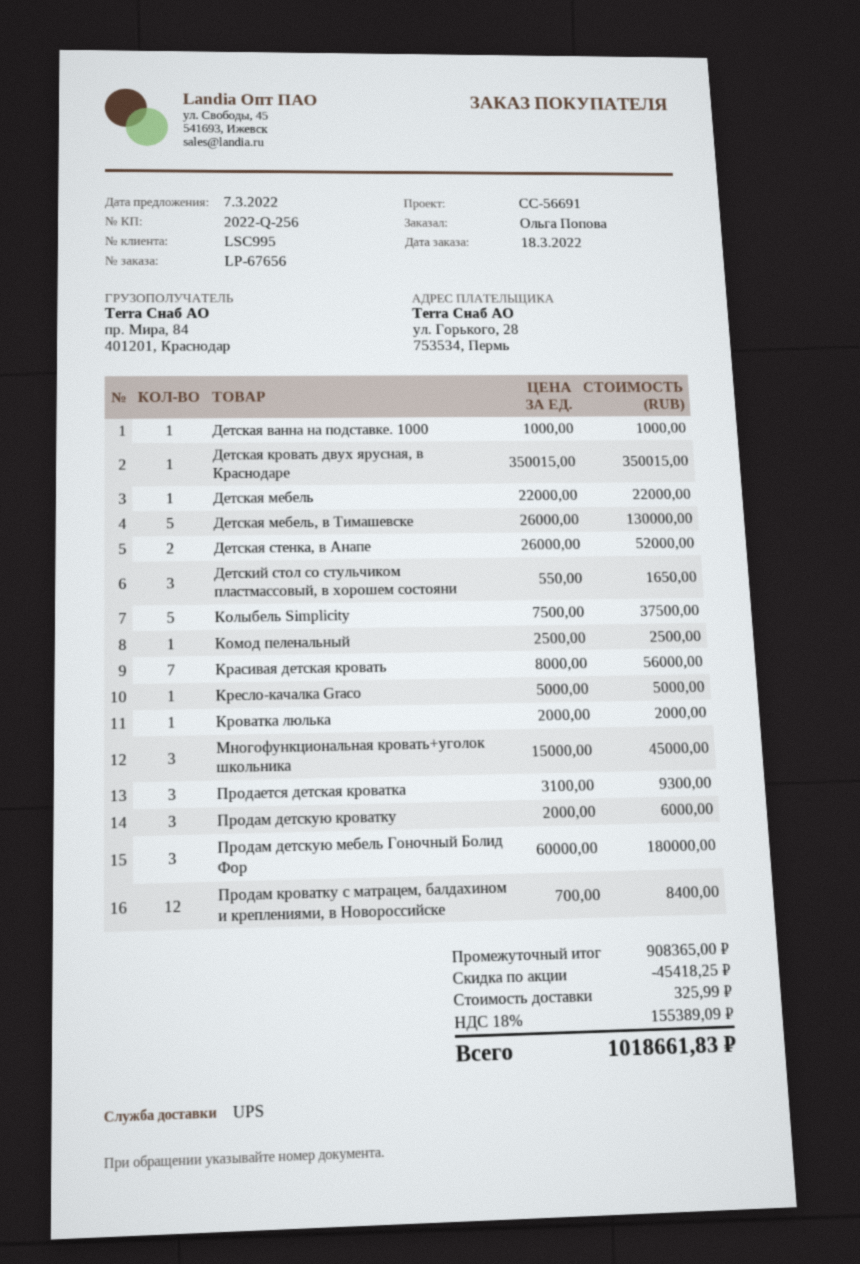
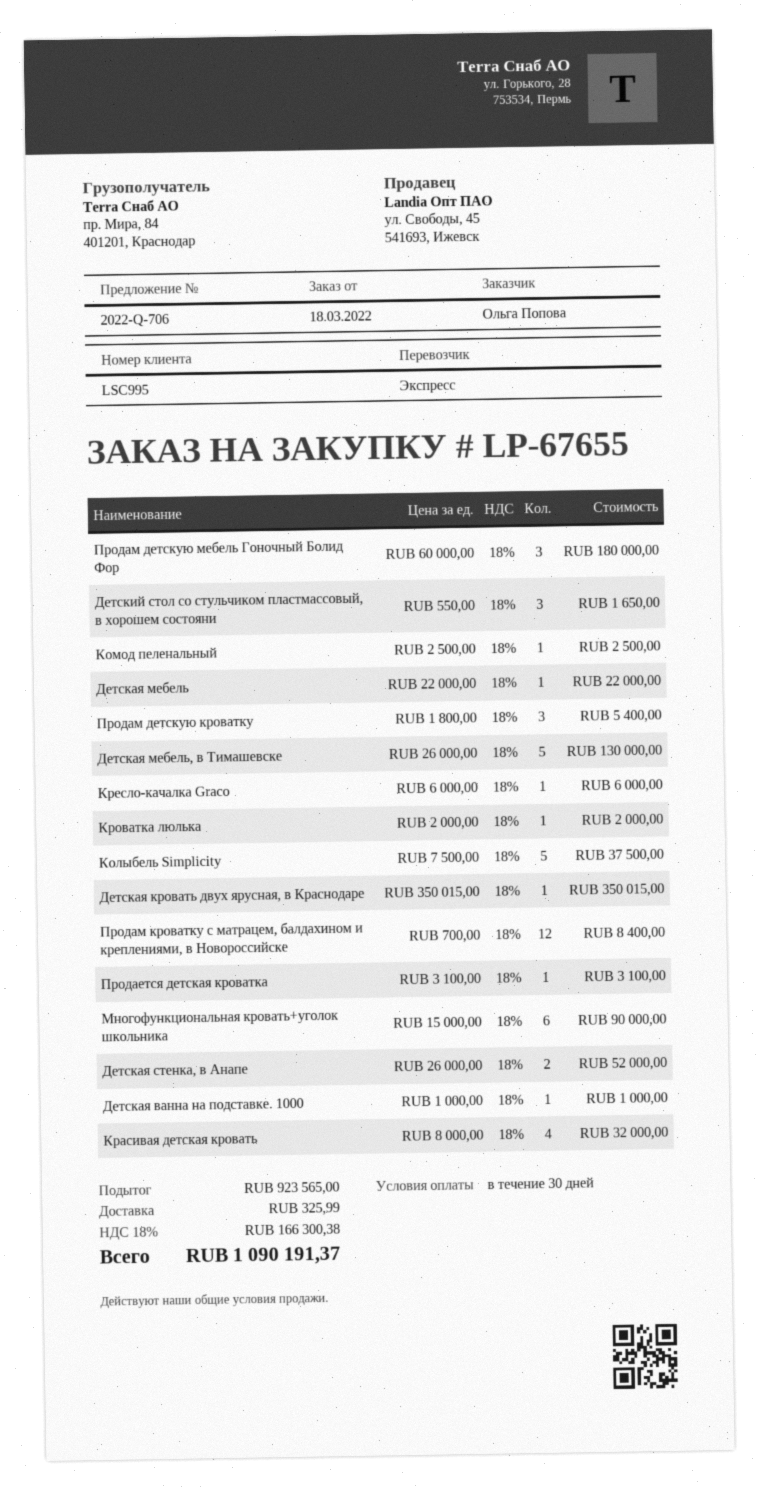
quote number: 2022-Q-256 -> 2022-Q-706
order number: LP-67656 -> LP-67655
shipping method: UPS -> express
Красивая детская кровать: 7 x 8000.00 = 56000.00 -> 4 x 8000.00 = 32000.00
Кресло-качалка Graco: 1 x 5000.00 = 5000.00 -> 1 x 6000.00 = 6000.00
Многофункциональная кровать+уголок школьника: 3 x 15000.00 = 45000.00 -> 6 x 15000.00 = 90000.00
Продается детская кроватка: 3 x 3100.00 = 9300.00 -> 1 x 3100.00 = 3100.00
Продам детскую кроватку: 3 x 2000.00 = 6000.00 -> 3 x 1800.00 = 5400.00
subtotal: 908365.00 -> 923565.00
discount: 45418.25 -> none
tax: 18% = 155389.09 -> 18% = 166300.38
total: 1018661.83 -> 1090191.37

